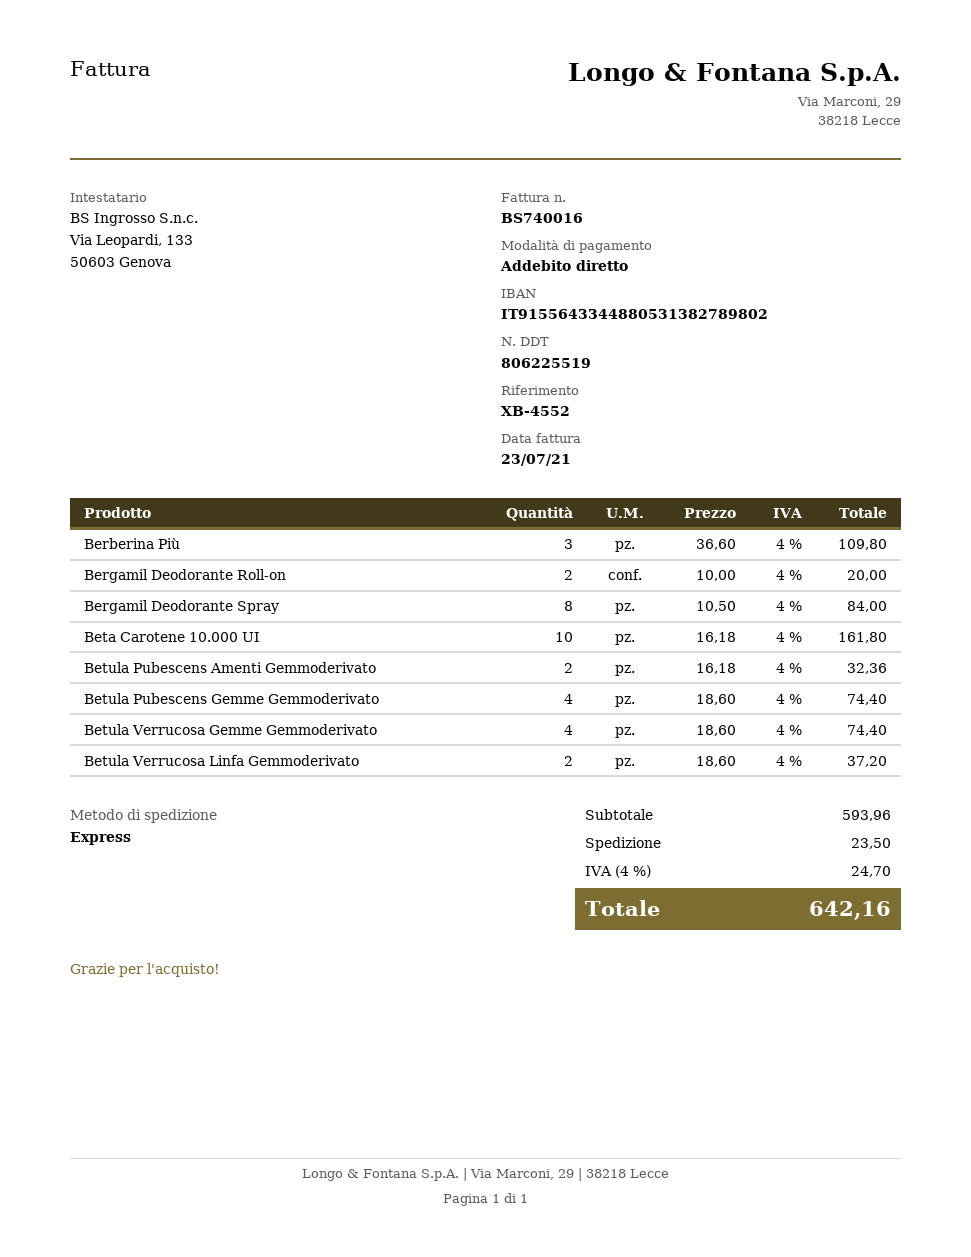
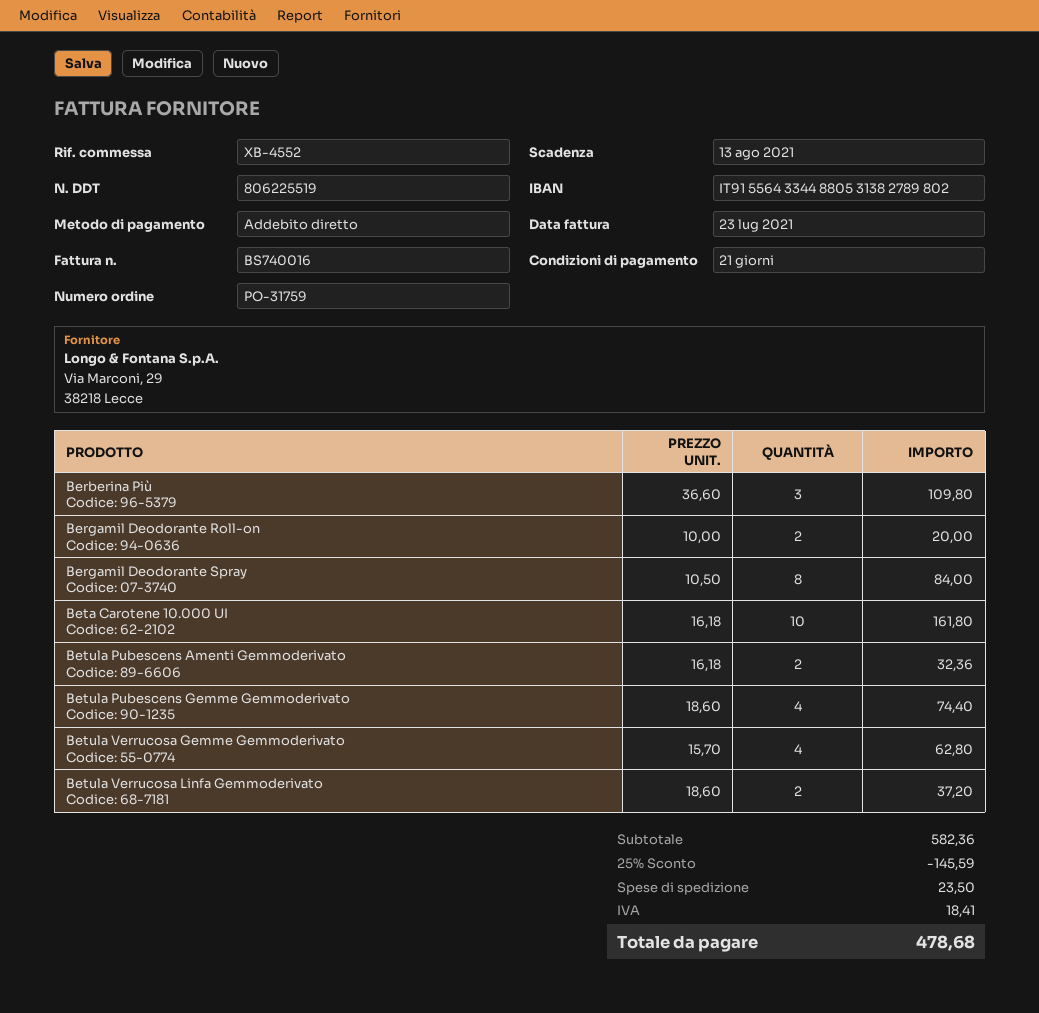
Betula Verrucosa Gemme Gemmoderivato: 4 x 18.60 = 74.40 -> 4 x 15.70 = 62.80
subtotal: 593.96 -> 582.36
discount: none -> 25% = 145.59
tax: 24.70 -> 18.41
total: 642.16 -> 478.68

